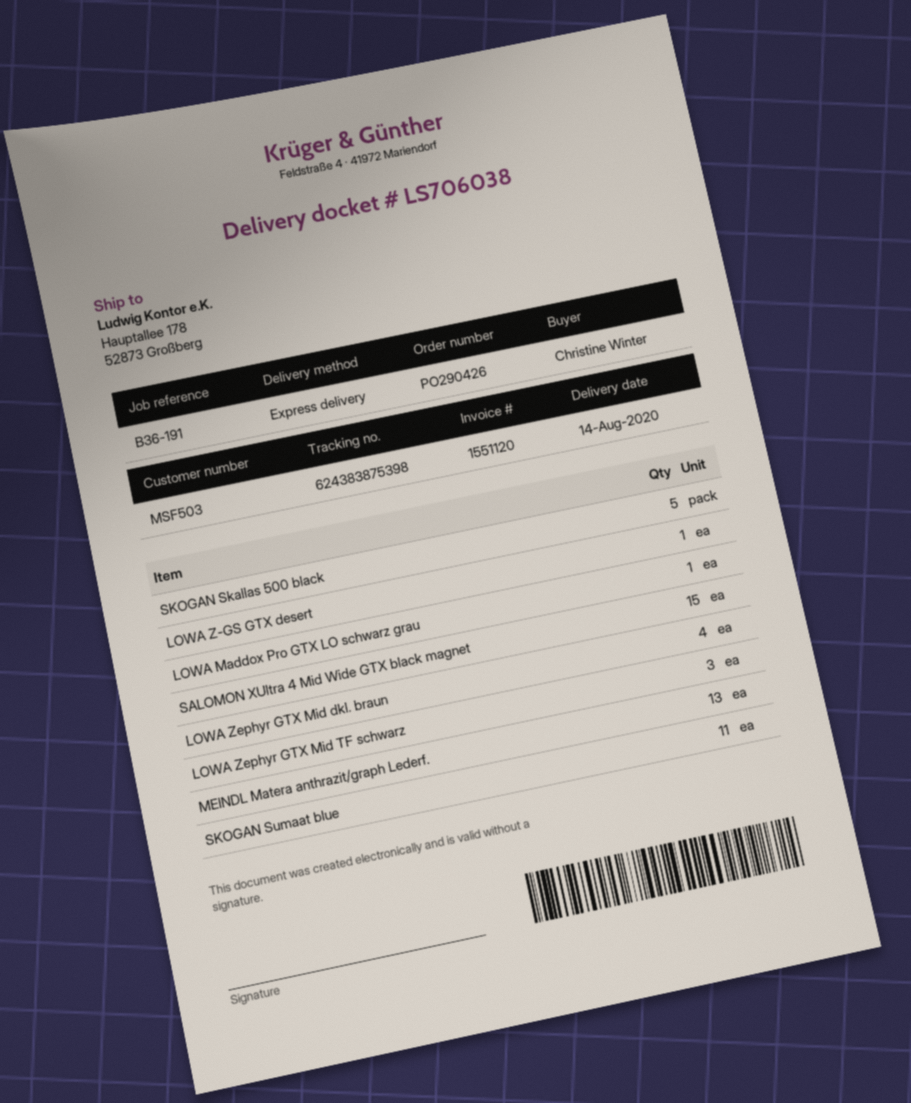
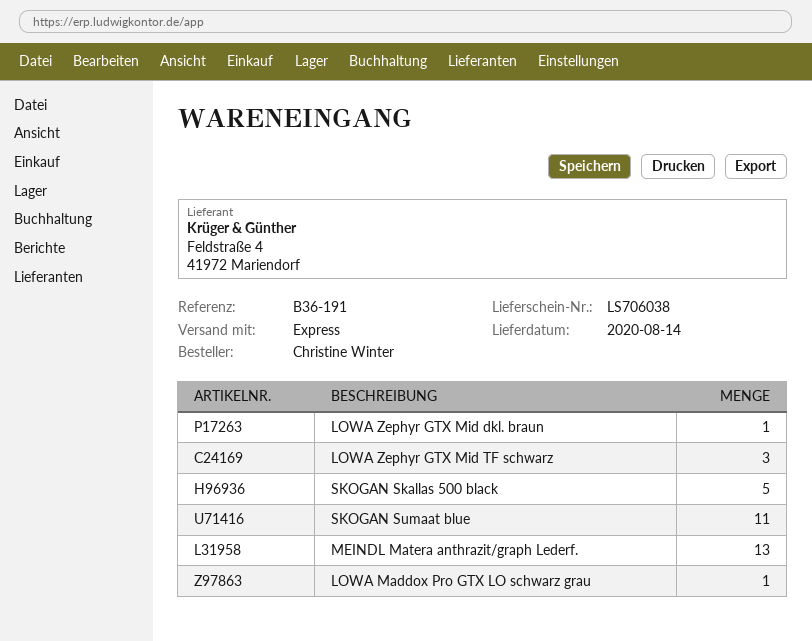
LOWA Z-GS GTX desert: 1 -> none
SALOMON XUltra 4 Mid Wide GTX black magnet: 15 -> none
LOWA Zephyr GTX Mid dkl. braun: 4 -> 1

